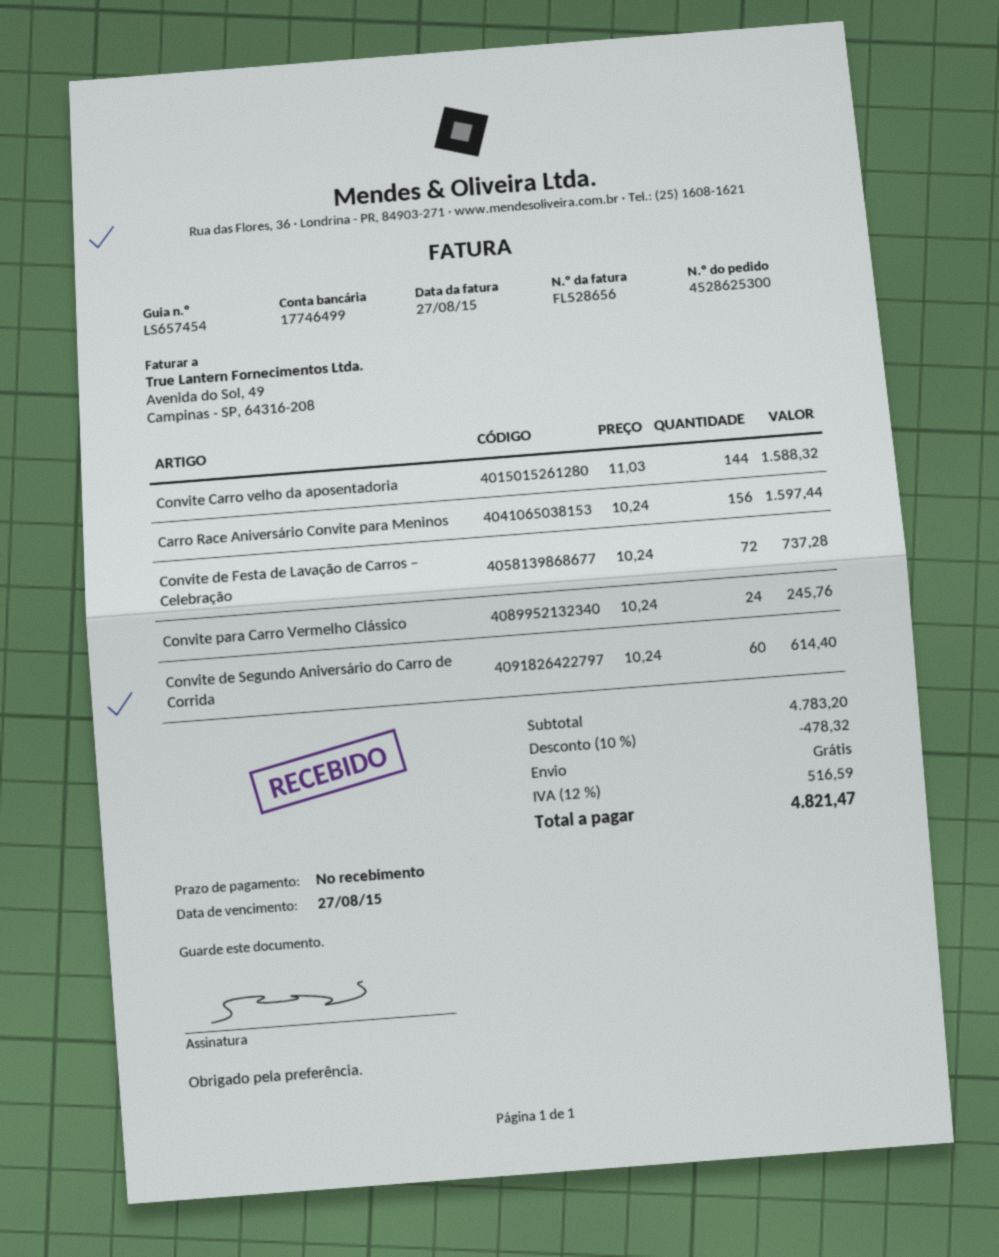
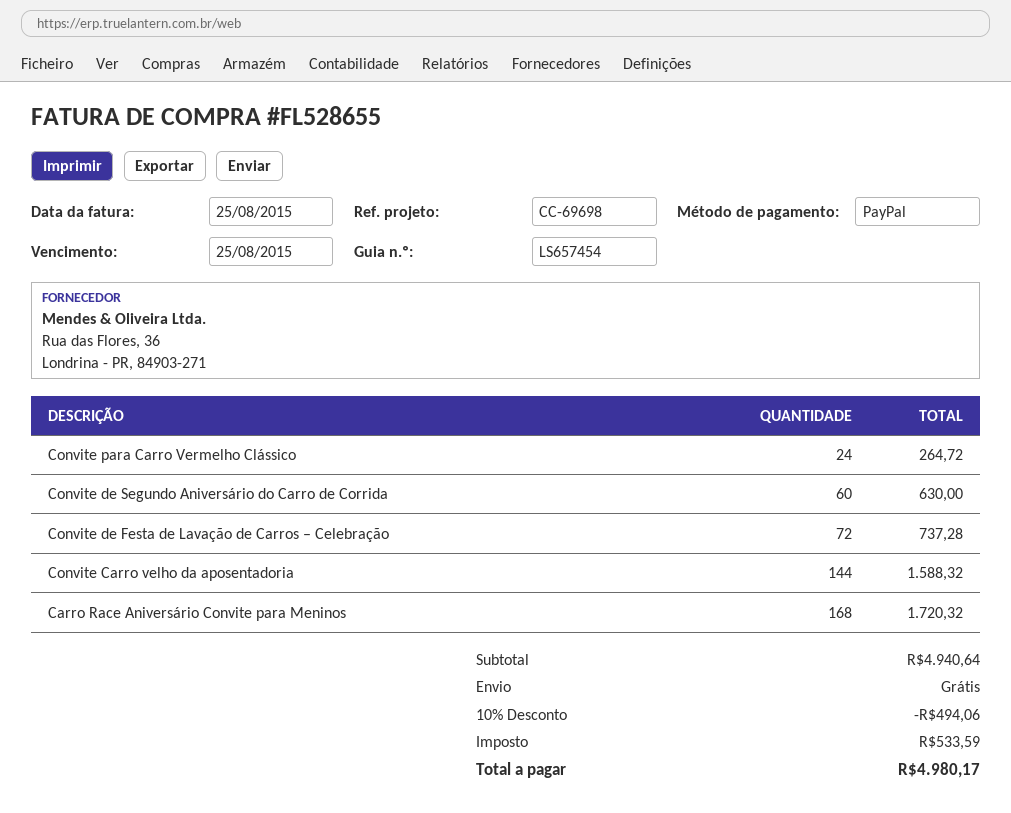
invoice number: FL528656 -> FL528655
invoice date: 2015-08-27 -> 2015-08-25
due date: 2015-08-27 -> 2015-08-25
Carro Race Aniversário Convite para Meninos: 156 for 1597.44 -> 168 for 1720.32
Convite para Carro Vermelho Clássico: 24 for 245.76 -> 24 for 264.72
Convite de Segundo Aniversário do Carro de Corrida: 60 for 614.40 -> 60 for 630.00
subtotal: 4783.20 -> 4940.64
discount: 10% = 478.32 -> 10% = 494.06
tax: 516.59 -> 533.59
total: 4821.47 -> 4980.17

